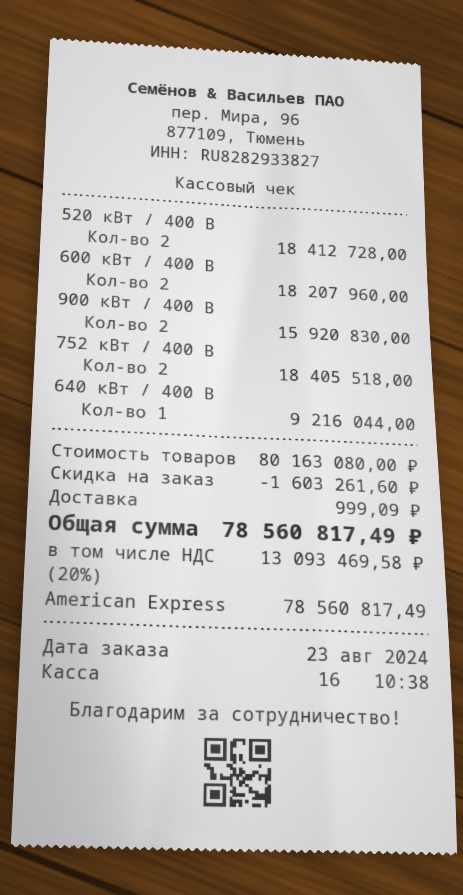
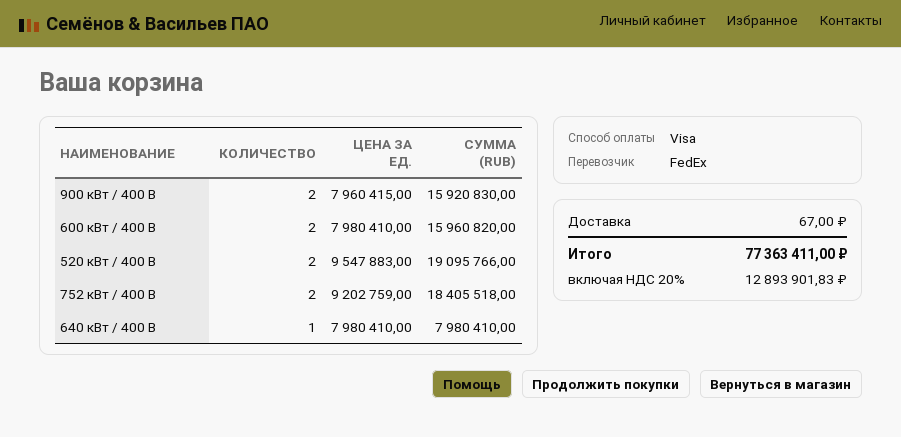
payment method: American Express -> Visa
520 кВт / 400 В: 2 for 18412728.00 -> 2 for 19095766.00
600 кВт / 400 В: 2 for 18207960.00 -> 2 for 15960820.00
640 кВт / 400 В: 1 for 9216044.00 -> 1 for 7980410.00
discount: 1603261.60 -> none
shipping: 999.09 -> 67.00
tax: 20% = 13093469.58 -> 20% = 12893901.83
total: 78560817.49 -> 77363411.00

